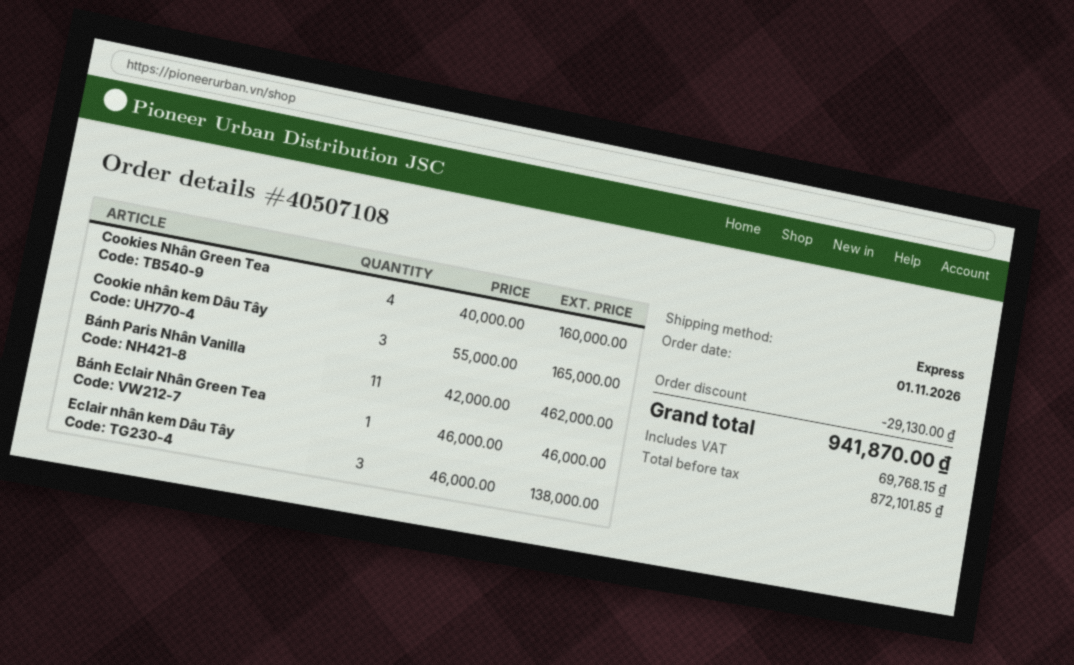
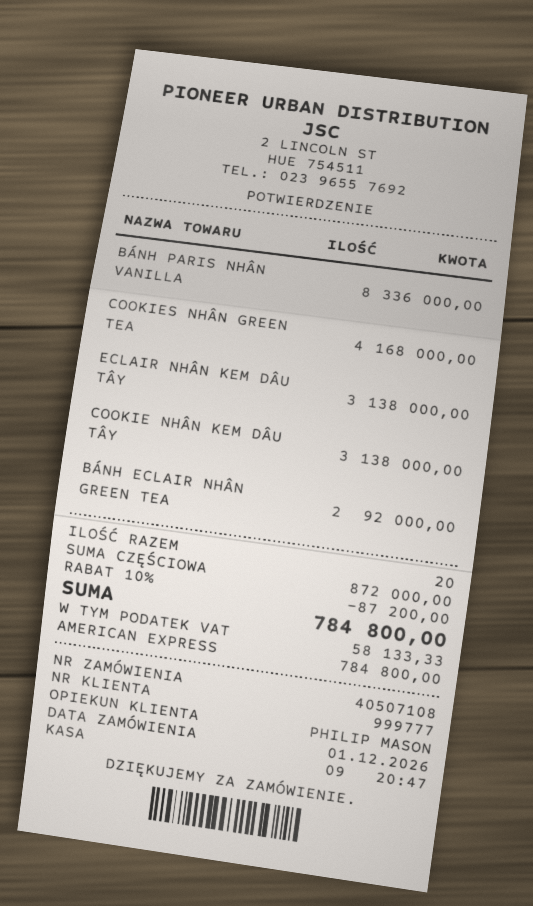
order date: 2026-11-01 -> 2026-12-01
Cookies Nhân Green Tea: 4 for 160000.00 -> 4 for 168000.00
Cookie nhân kem Dâu Tây: 3 for 165000.00 -> 3 for 138000.00
Bánh Paris Nhân Vanilla: 11 for 462000.00 -> 8 for 336000.00
Bánh Eclair Nhân Green Tea: 1 for 46000.00 -> 2 for 92000.00
discount: 29130.00 -> 87200.00
tax: 69768.15 -> 58133.33
total: 941870.00 -> 784800.00

